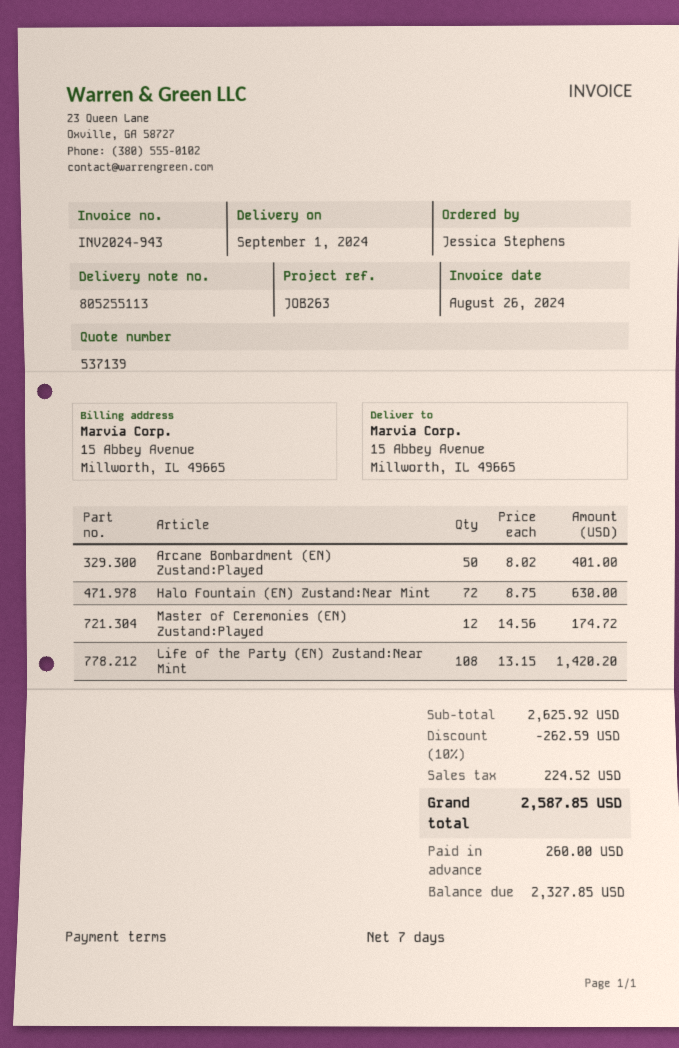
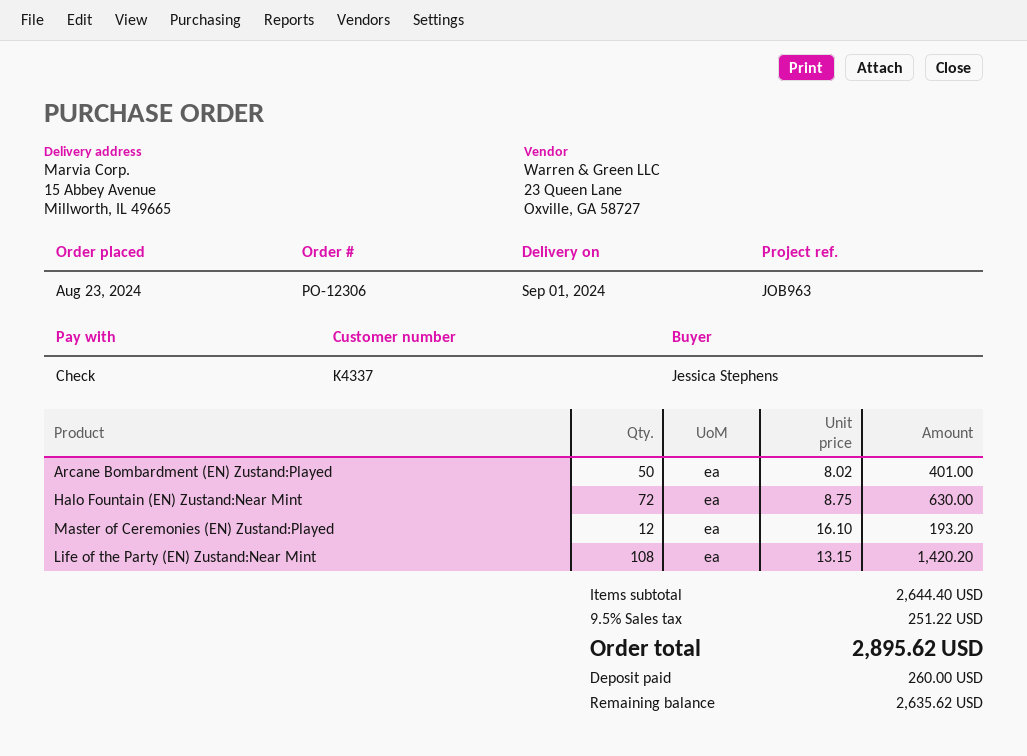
reference: JOB263 -> JOB963
Master of Ceremonies (EN) Zustand:Played: 12 x 14.56 = 174.72 -> 12 x 16.10 = 193.20
subtotal: 2625.92 -> 2644.40
discount: 10% = 262.59 -> none
tax: 224.52 -> 251.22
total: 2587.85 -> 2895.62
balance: 2327.85 -> 2635.62

